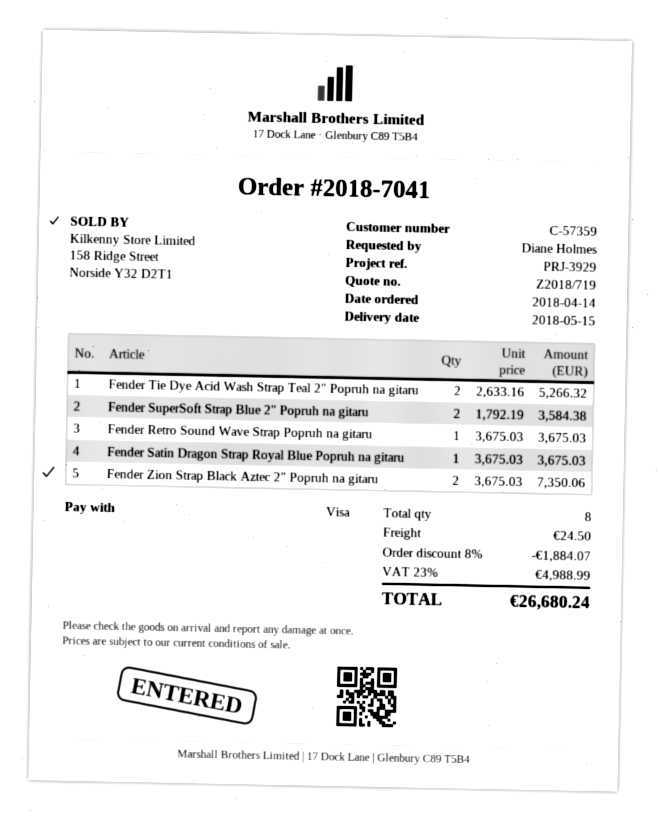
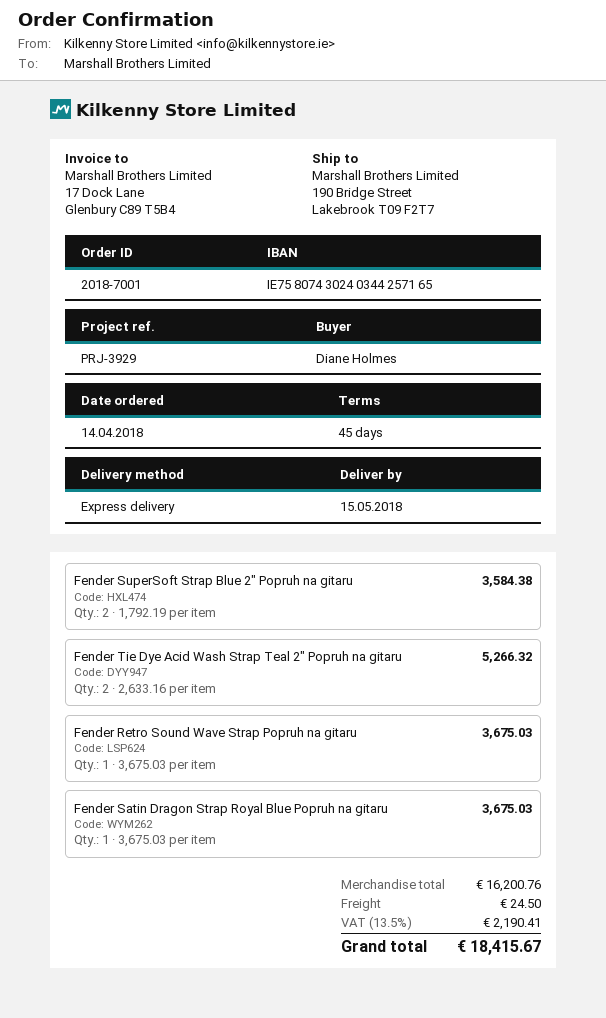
order number: 2018-7041 -> 2018-7001
Fender Zion Strap Black Aztec 2" Popruh na gitaru: 2 x 3675.03 = 7350.06 -> none
discount: 8% = 1884.07 -> none
tax: 23% = 4988.99 -> 13.5% = 2190.41
total: 26680.24 -> 18415.67

